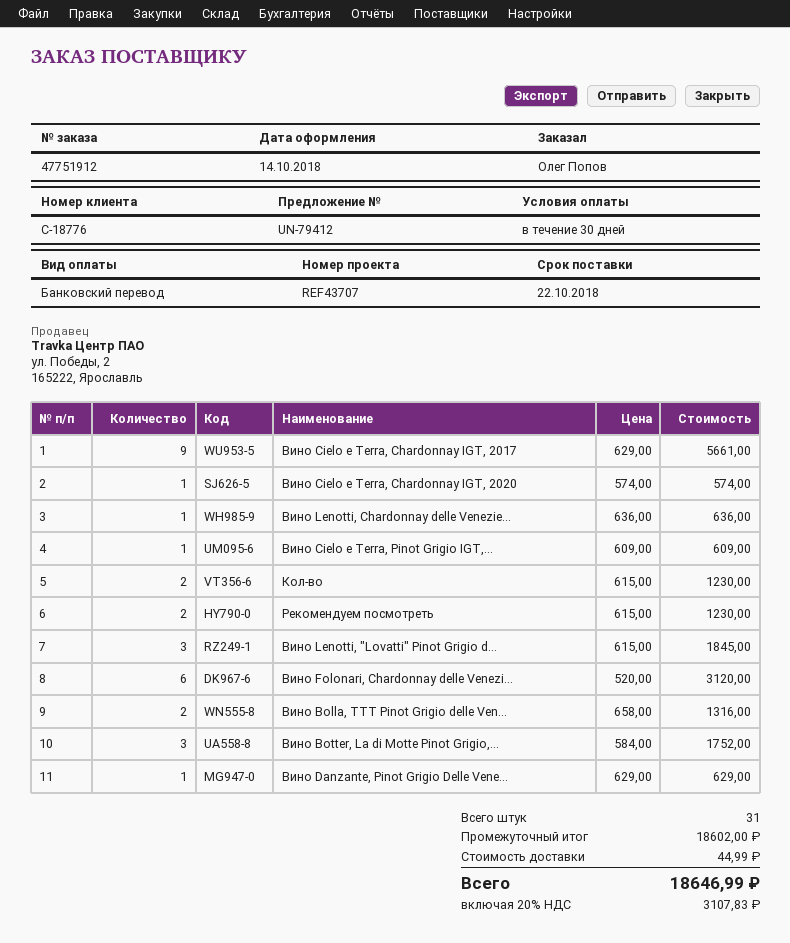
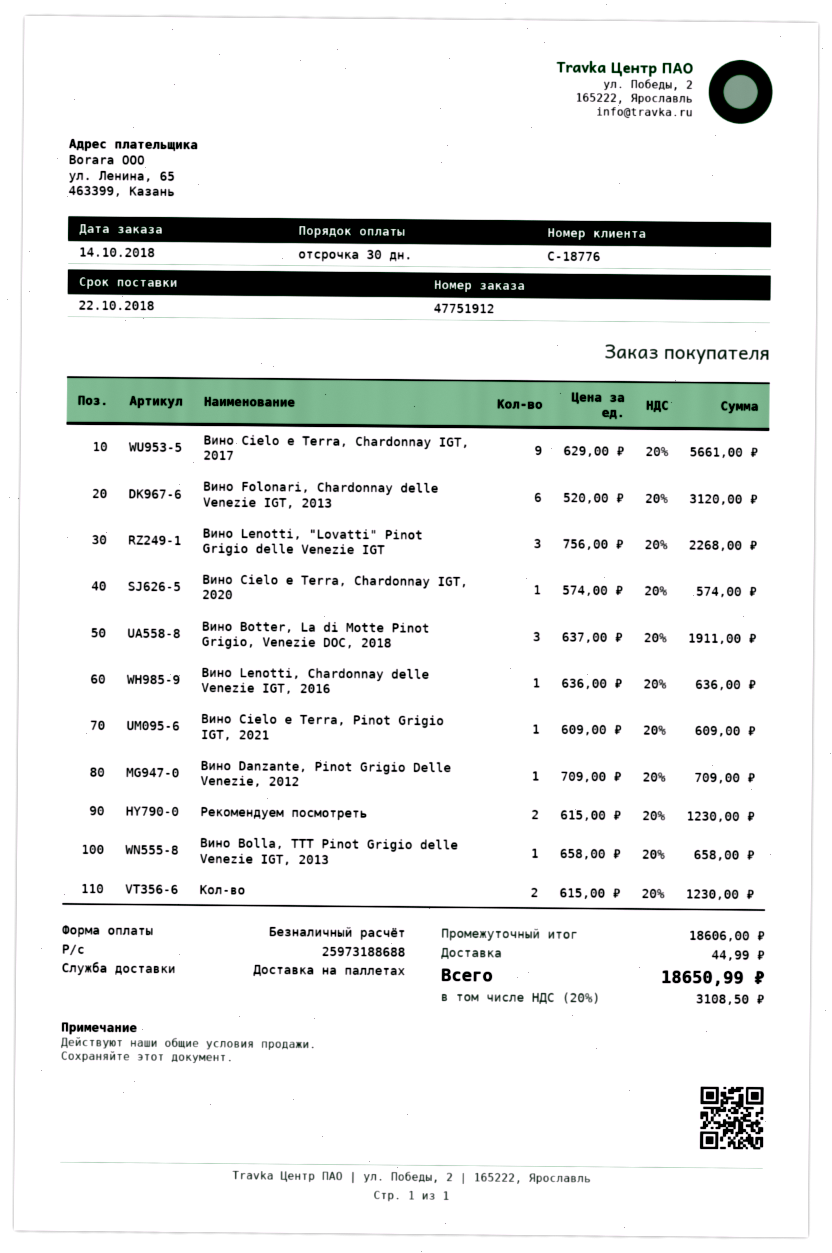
Вино Lenotti, "Lovatti" Pinot Grigio d...: 3 x 615.00 = 1845.00 -> 3 x 756.00 = 2268.00
Вино Bolla, TTT Pinot Grigio delle Ven...: 2 x 658.00 = 1316.00 -> 1 x 658.00 = 658.00
Вино Botter, La di Motte Pinot Grigio,...: 3 x 584.00 = 1752.00 -> 3 x 637.00 = 1911.00
Вино Danzante, Pinot Grigio Delle Vene...: 1 x 629.00 = 629.00 -> 1 x 709.00 = 709.00
subtotal: 18602.00 -> 18606.00
tax: 20% = 3107.83 -> 20% = 3108.50
total: 18646.99 -> 18650.99

